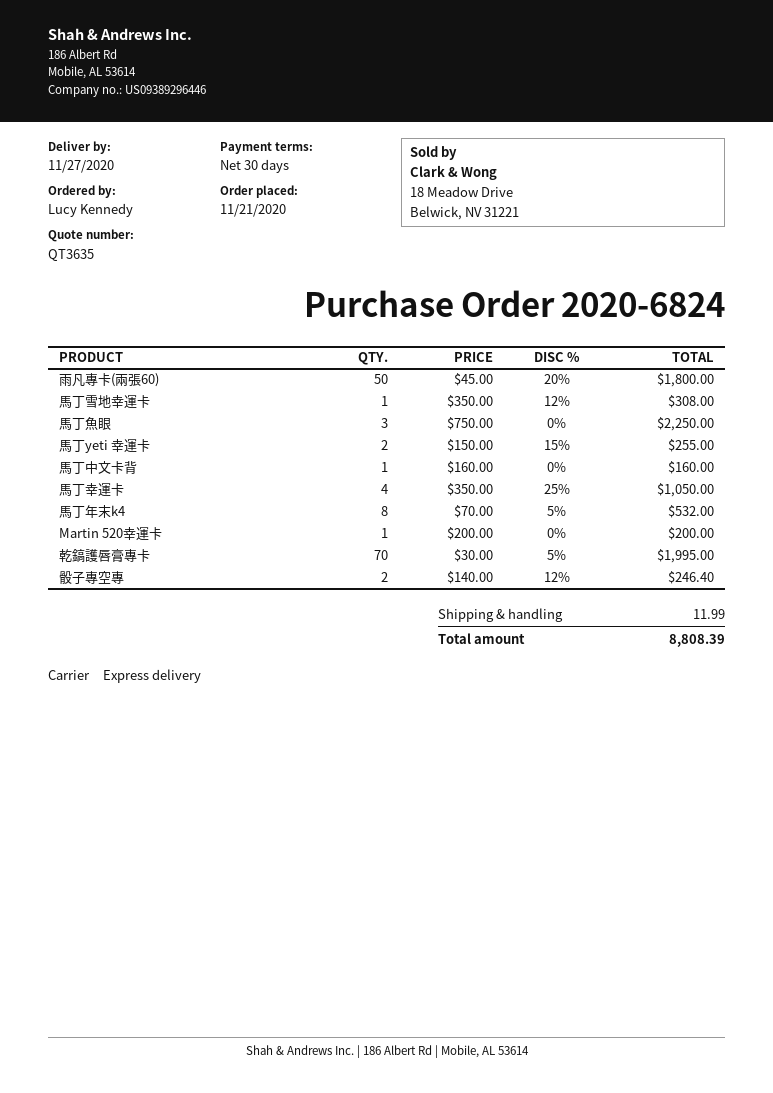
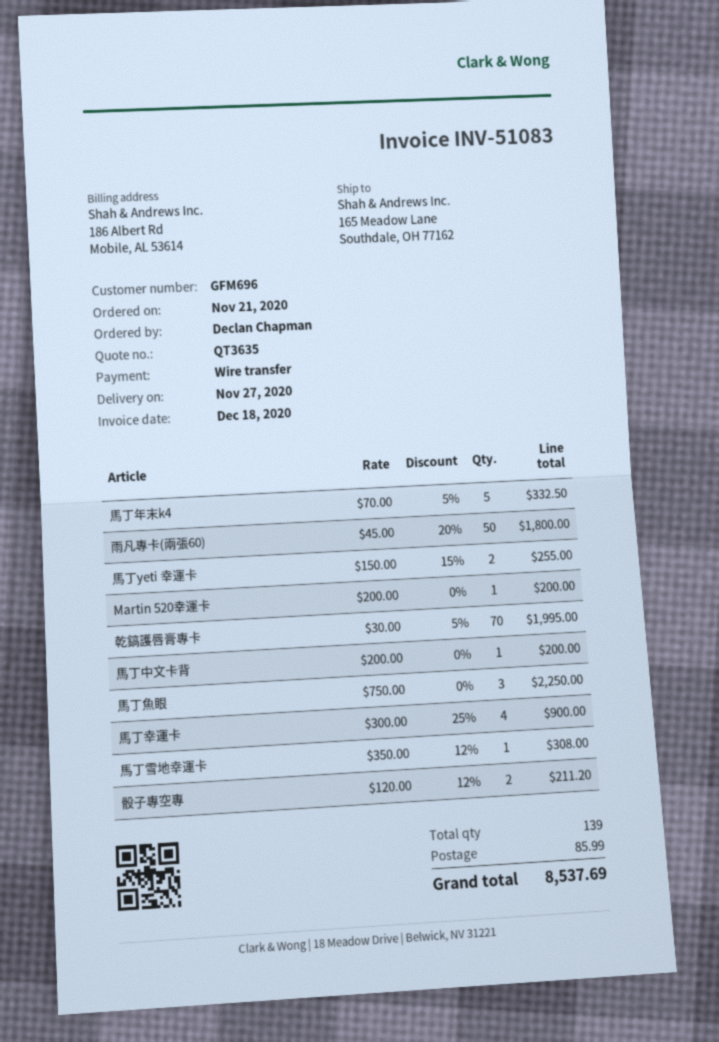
ordered by: Lucy Kennedy -> Declan Chapman
馬丁中文卡背: 1 x 160.00 = 160.00 -> 1 x 200.00 = 200.00
馬丁幸運卡: 4 x 350.00 - 25% = 1050.00 -> 4 x 300.00 - 25% = 900.00
馬丁年末k4: 8 x 70.00 - 5% = 532.00 -> 5 x 70.00 - 5% = 332.50
骰子專空專: 2 x 140.00 - 12% = 246.40 -> 2 x 120.00 - 12% = 211.20
shipping: 11.99 -> 85.99
total: 8808.39 -> 8537.69

